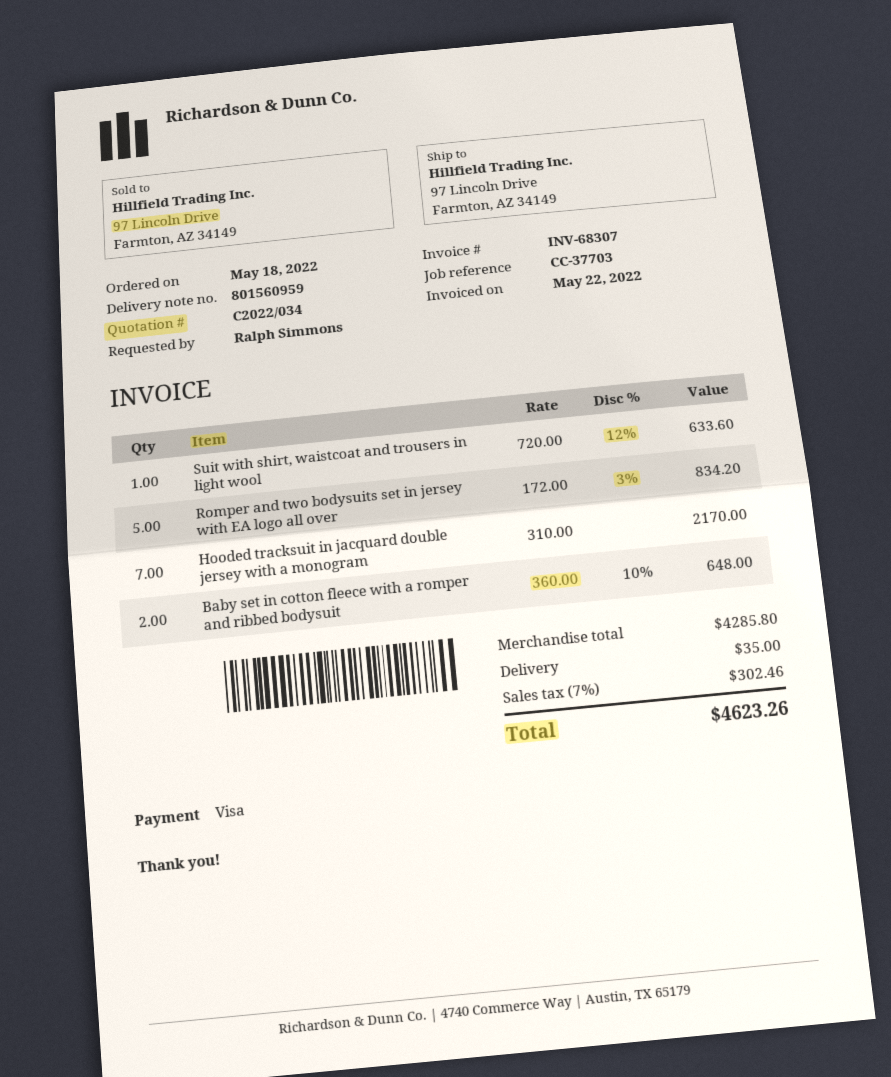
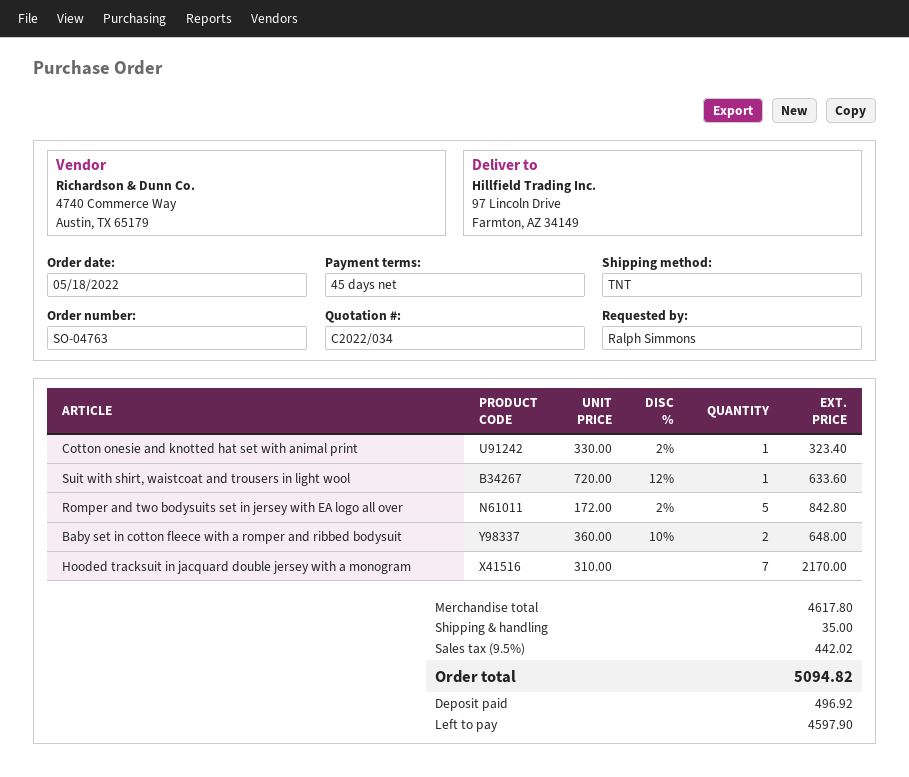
Romper and two bodysuits set in jersey with EA logo all over: 5 x 172.00 - 3% = 834.20 -> 5 x 172.00 - 2% = 842.80
Cotton onesie and knotted hat set with animal print: none -> 1 x 330.00 - 2% = 323.40
subtotal: 4285.80 -> 4617.80
tax: 7% = 302.46 -> 9.5% = 442.02
total: 4623.26 -> 5094.82

